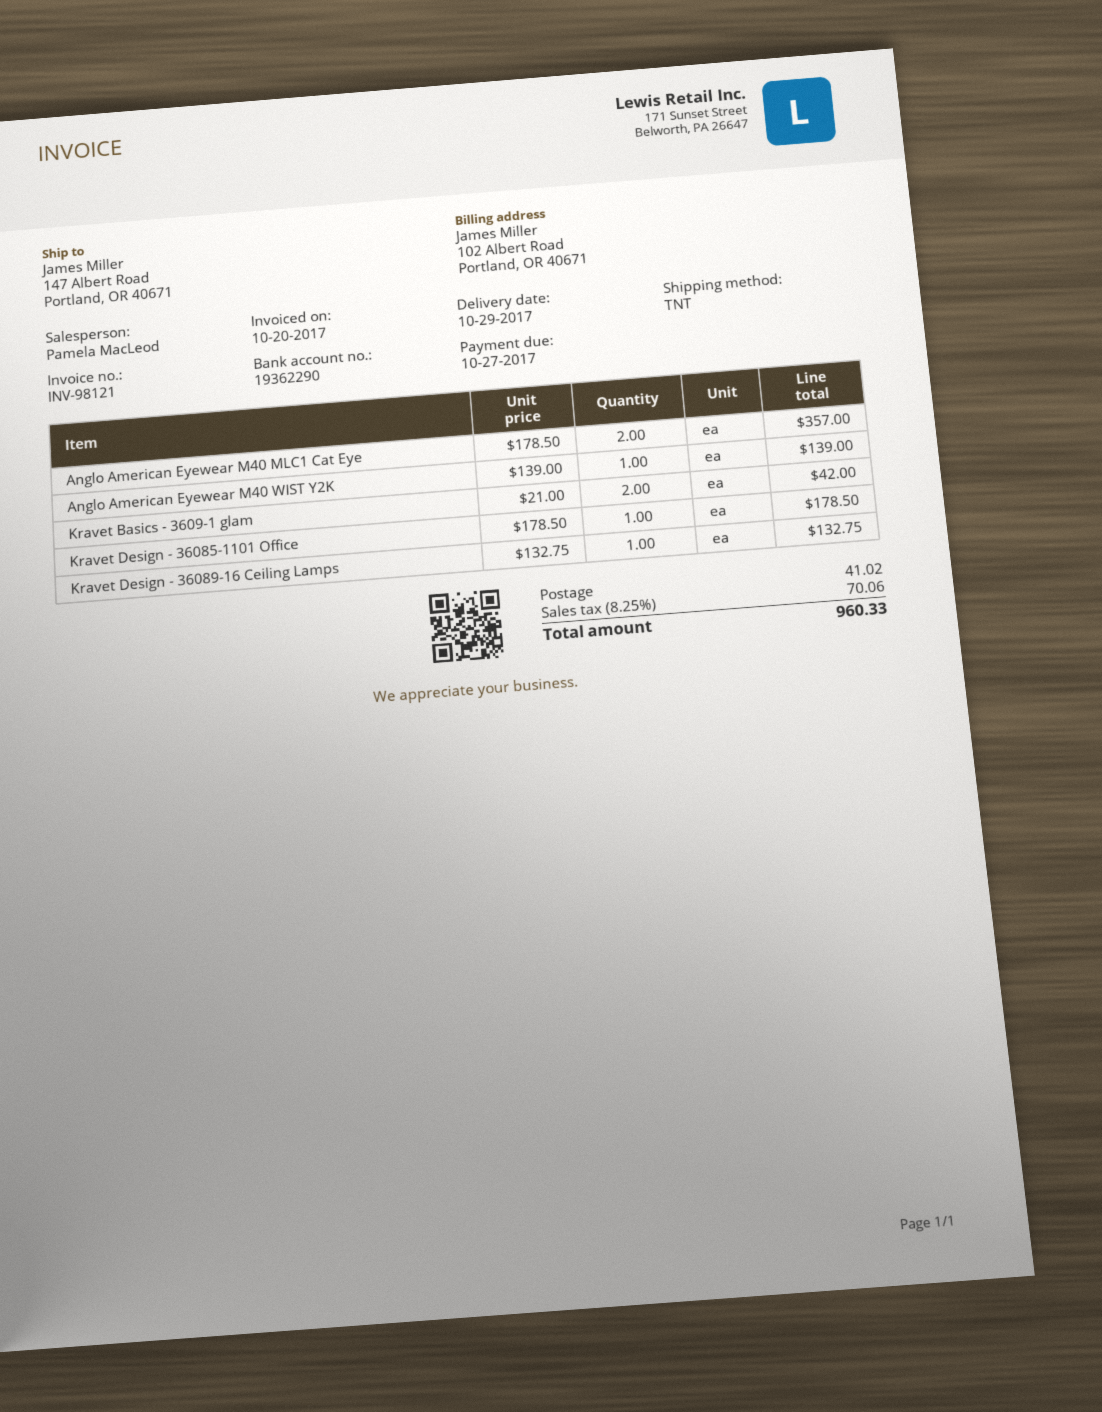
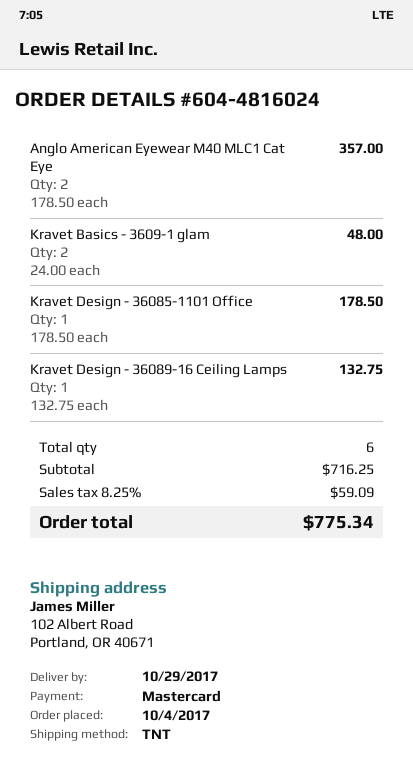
ship to: 147 Albert Road, Portland, OR 40671 -> 102 Albert Road, Portland, OR 40671
Anglo American Eyewear M40 WIST Y2K: 1 x 139.00 = 139.00 -> none
Kravet Basics - 3609-1 glam: 2 x 21.00 = 42.00 -> 2 x 24.00 = 48.00
shipping: 41.02 -> none
tax: 8.25% = 70.06 -> 8.25% = 59.09
total: 960.33 -> 775.34

